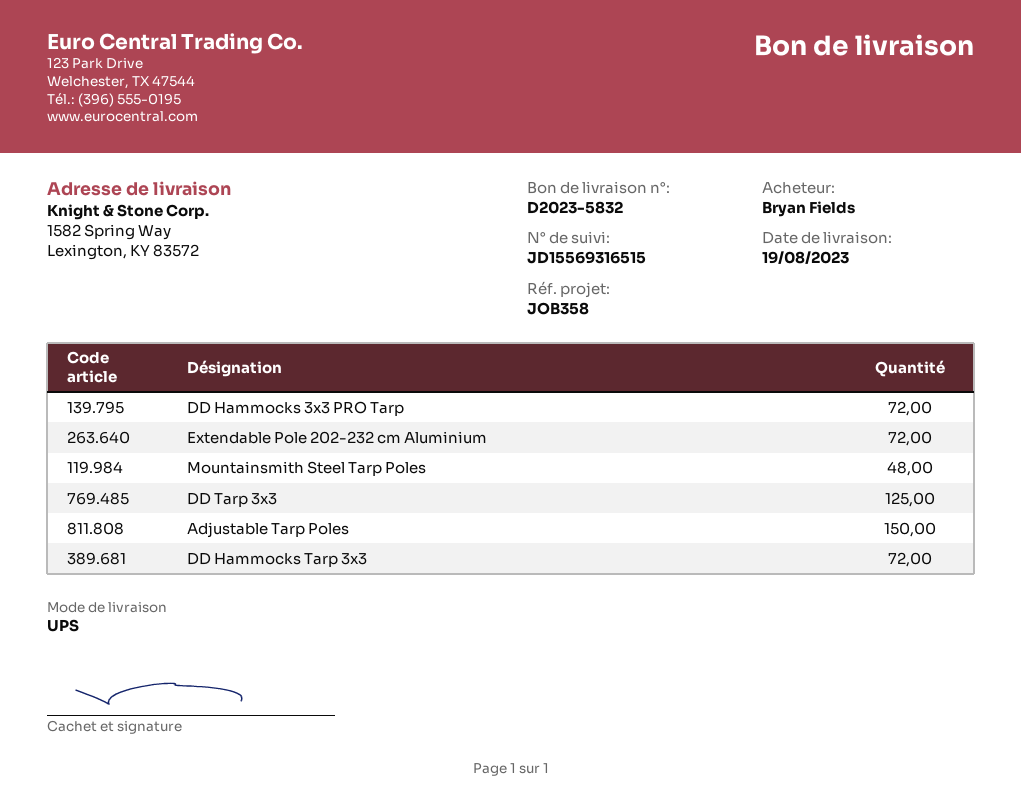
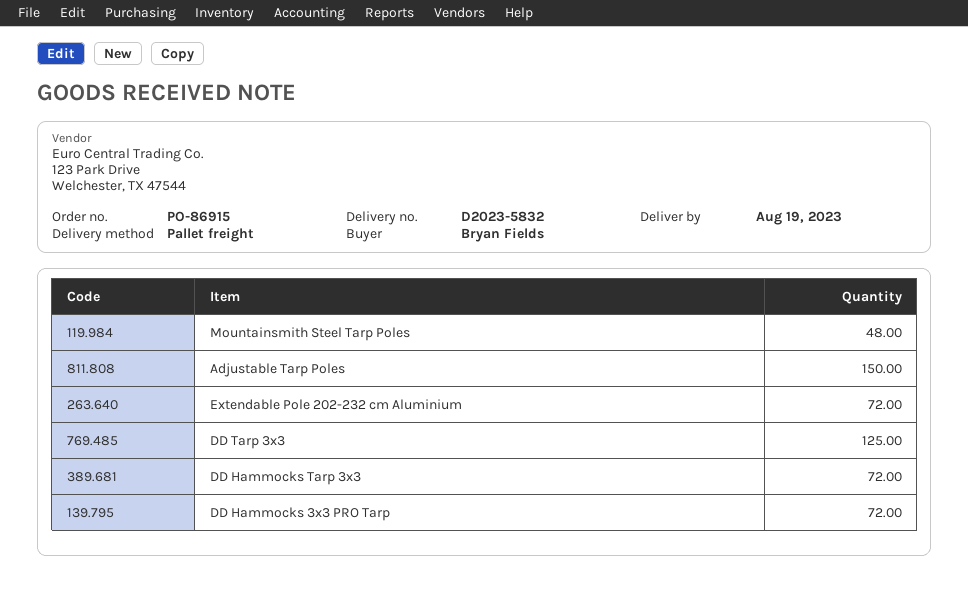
shipping method: UPS -> pallet freight

